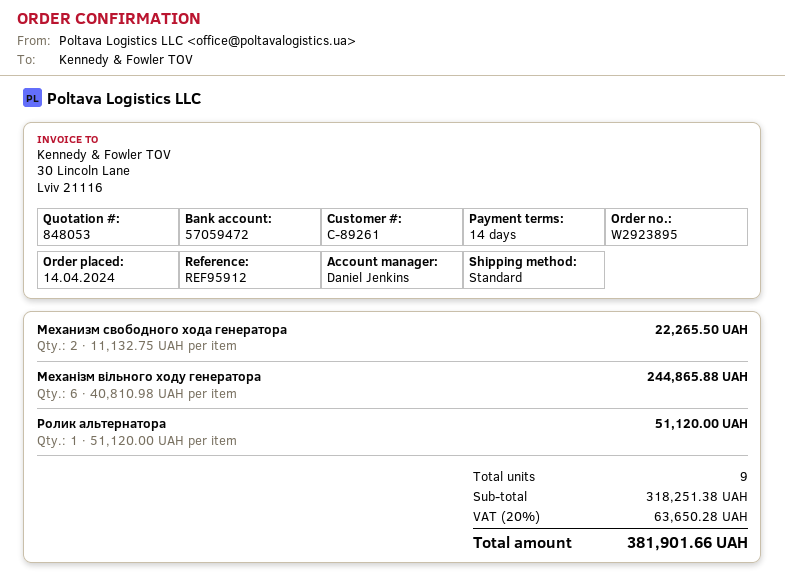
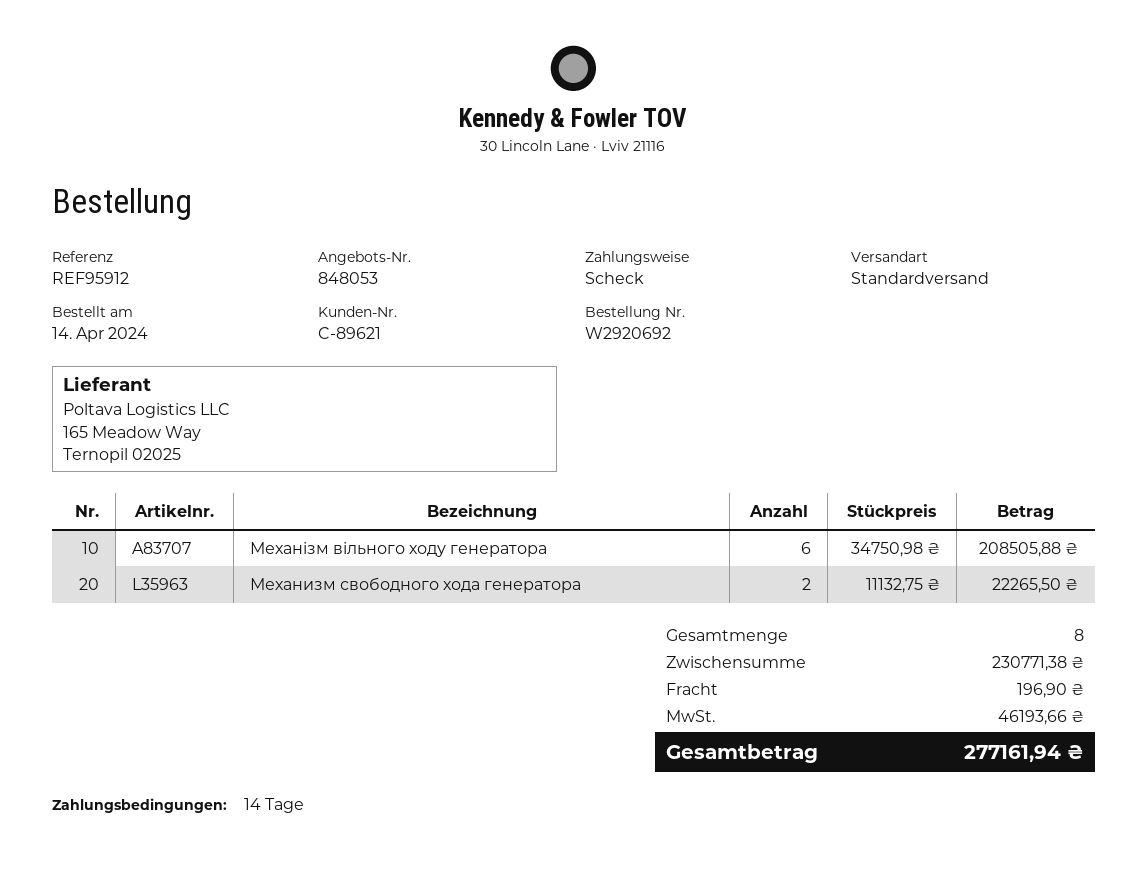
order number: W2923895 -> W2920692
customer number: C-89261 -> C-89621
Механізм вільного ходу генератора: 6 x 40810.98 = 244865.88 -> 6 x 34750.98 = 208505.88
Ролик альтернатора: 1 x 51120.00 = 51120.00 -> none
total quantity: 9 -> 8
subtotal: 318251.38 -> 230771.38
shipping: none -> 196.90
tax: 63650.28 -> 46193.66
total: 381901.66 -> 277161.94

